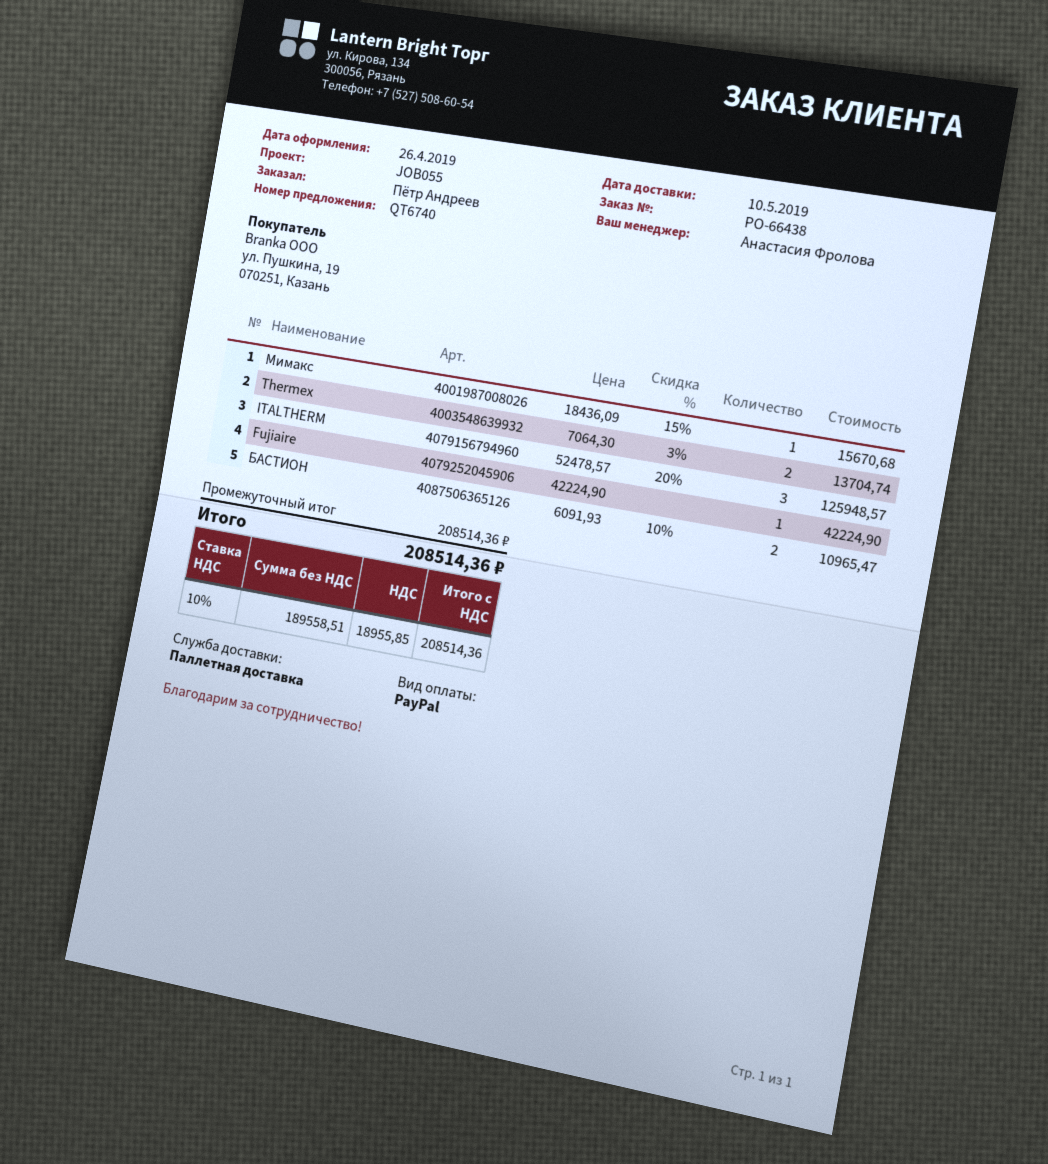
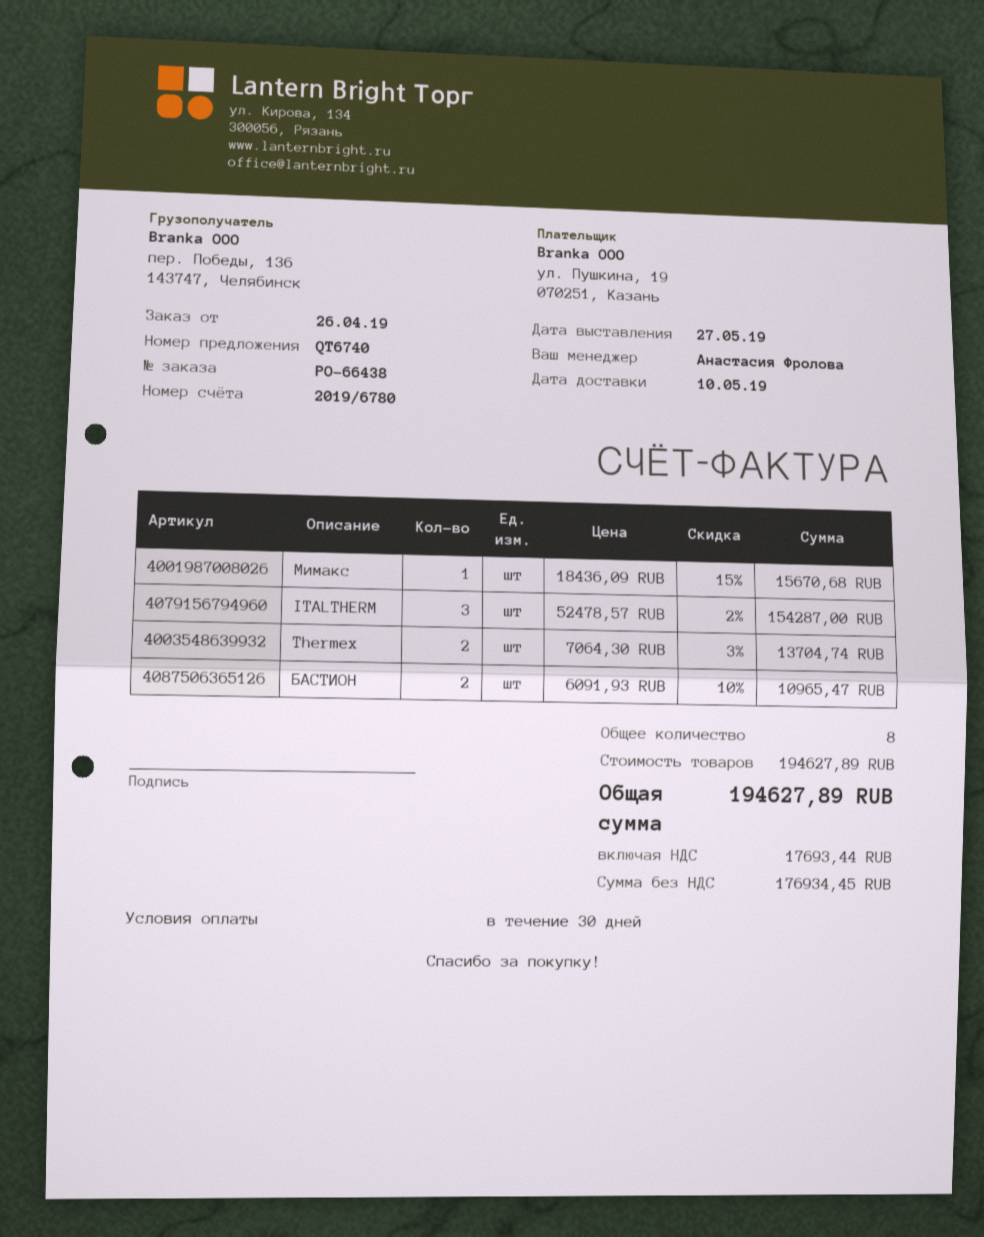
ITALTHERM: 3 x 52478.57 - 20% = 125948.57 -> 3 x 52478.57 - 2% = 154287.00
Fujiaire: 1 x 42224.90 = 42224.90 -> none
subtotal: 208514.36 -> 194627.89
net: 189558.51 -> 176934.45
tax: 18955.85 -> 17693.44
total: 208514.36 -> 194627.89

